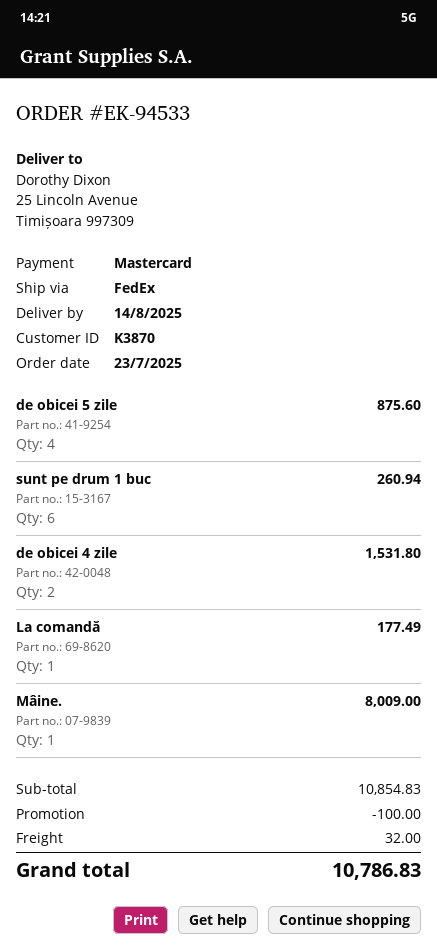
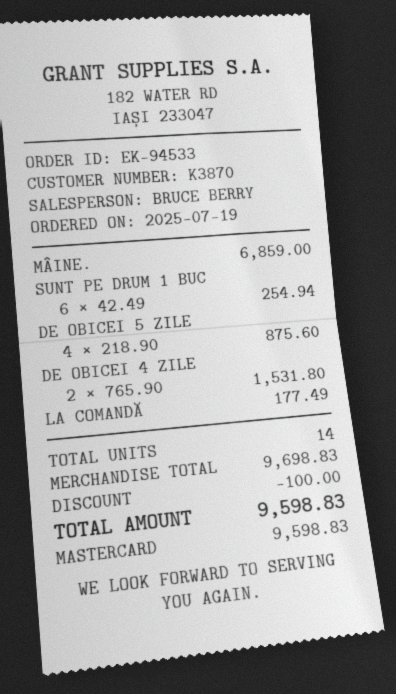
order date: 2025-07-23 -> 2025-07-19
sunt pe drum 1 buc: 6 for 260.94 -> 6 for 254.94
Mâine.: 1 for 8009.00 -> 1 for 6859.00
subtotal: 10854.83 -> 9698.83
shipping: 32.00 -> none
total: 10786.83 -> 9598.83

